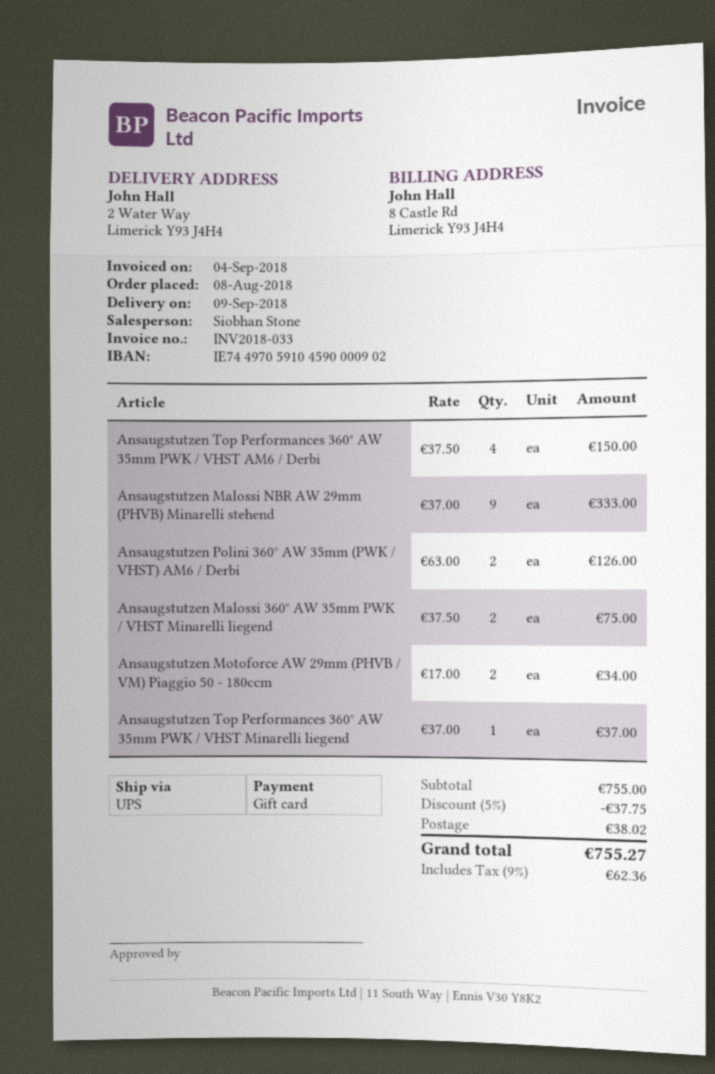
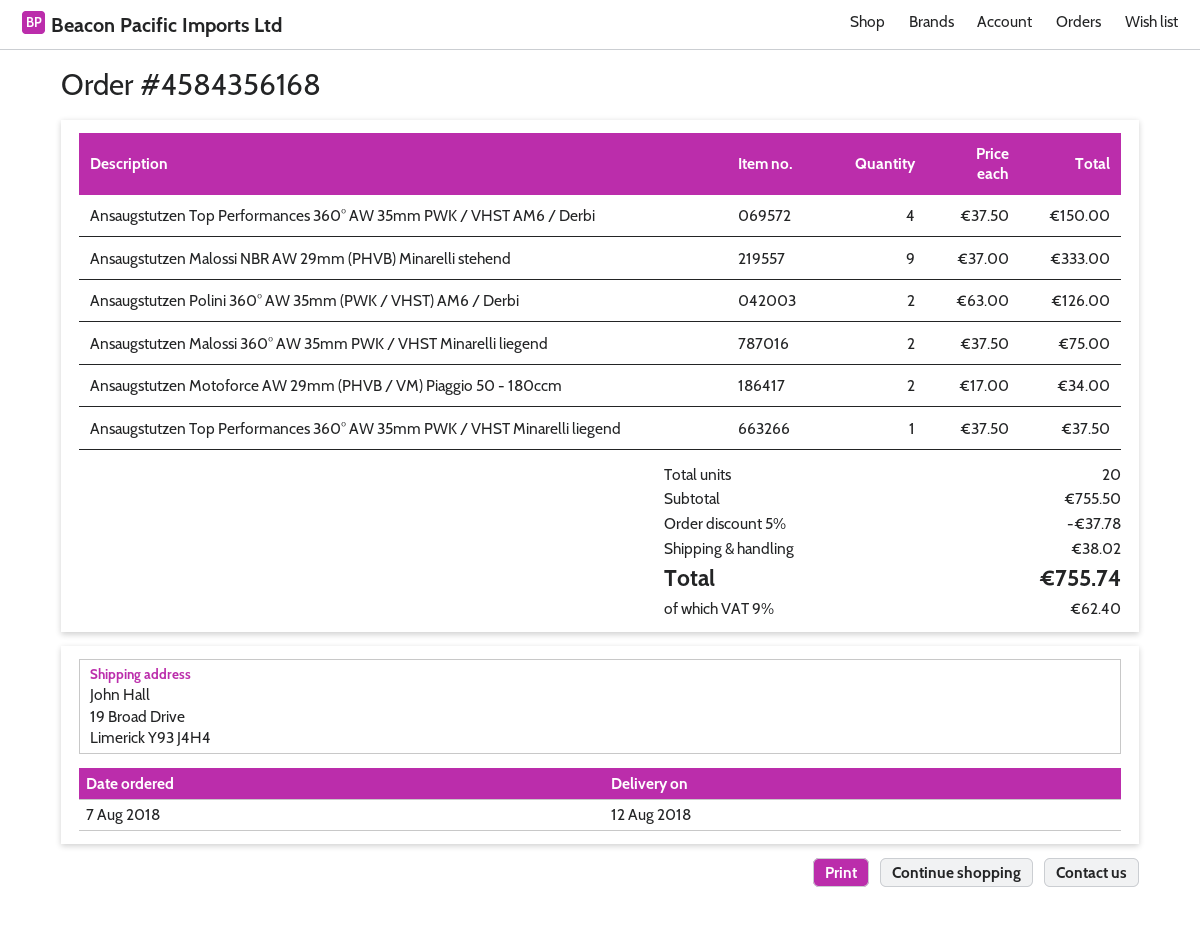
order date: 2018-08-08 -> 2018-08-07
delivery date: 2018-09-09 -> 2018-08-12
ship to: 2 Water Way, Limerick Y93 J4H4 -> 19 Broad Drive, Limerick Y93 J4H4
Ansaugstutzen Top Performances 360° AW 35mm PWK / VHST Minarelli liegend: 1 x 37.00 = 37.00 -> 1 x 37.50 = 37.50
subtotal: 755.00 -> 755.50
discount: 5% = 37.75 -> 5% = 37.78
tax: 9% = 62.36 -> 9% = 62.40
total: 755.27 -> 755.74

